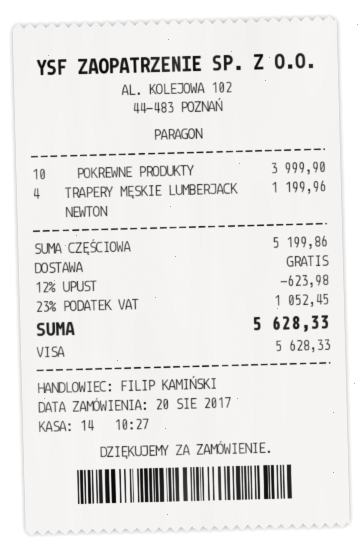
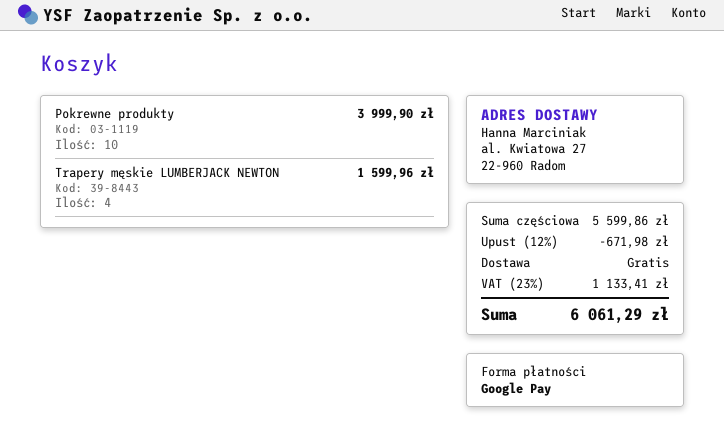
payment method: Visa -> Google Pay
TRAPERY MĘSKIE LUMBERJACK NEWTON: 4 for 1199.96 -> 4 for 1599.96
subtotal: 5199.86 -> 5599.86
discount: 12% = 623.98 -> 12% = 671.98
tax: 23% = 1052.45 -> 23% = 1133.41
total: 5628.33 -> 6061.29

